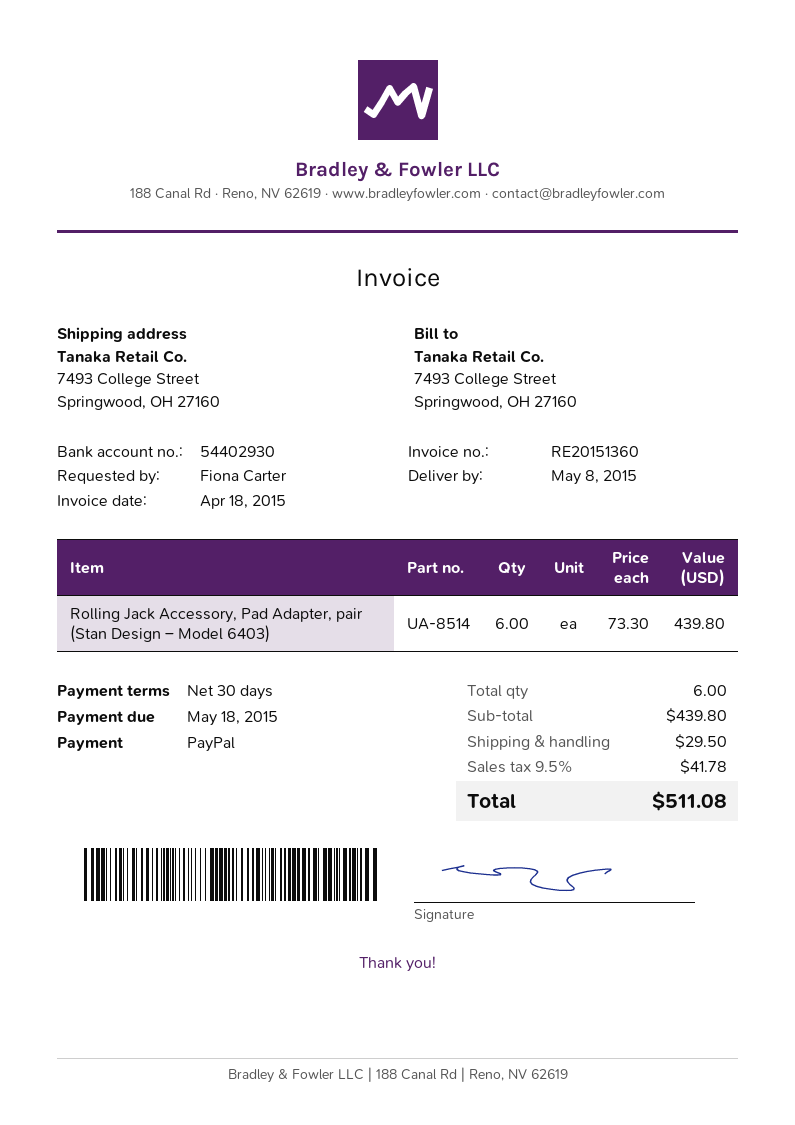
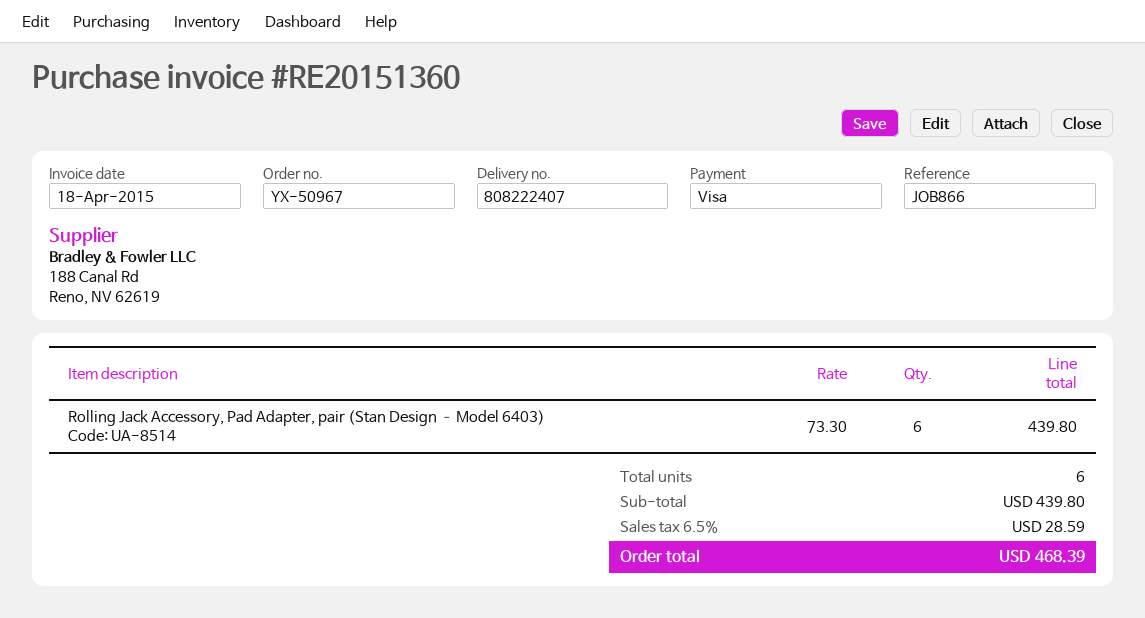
payment method: PayPal -> Visa
shipping: 29.50 -> none
tax: 9.5% = 41.78 -> 6.5% = 28.59
total: 511.08 -> 468.39

